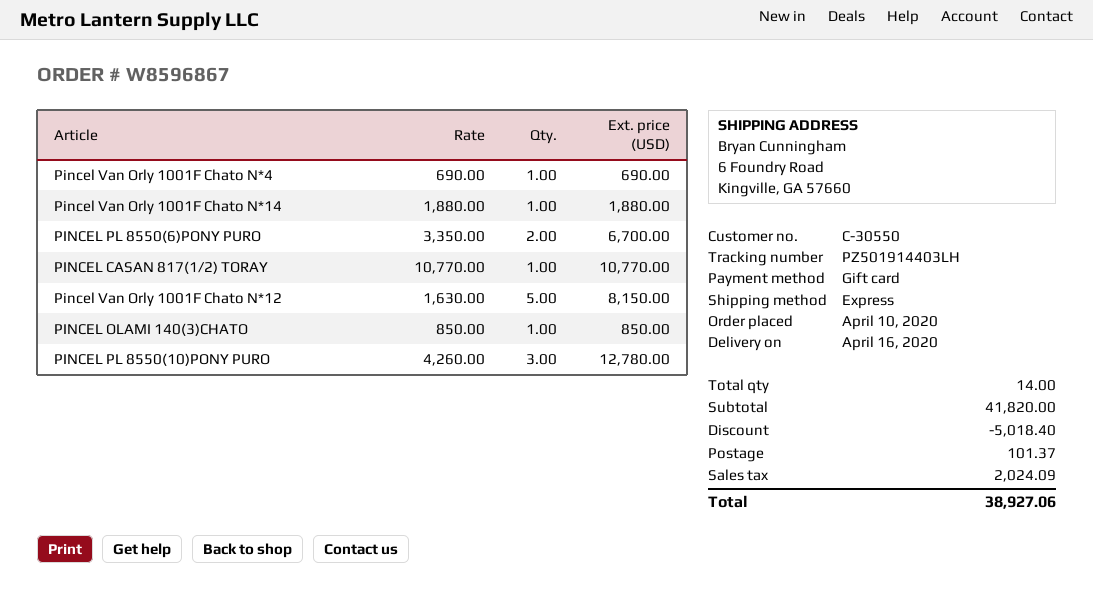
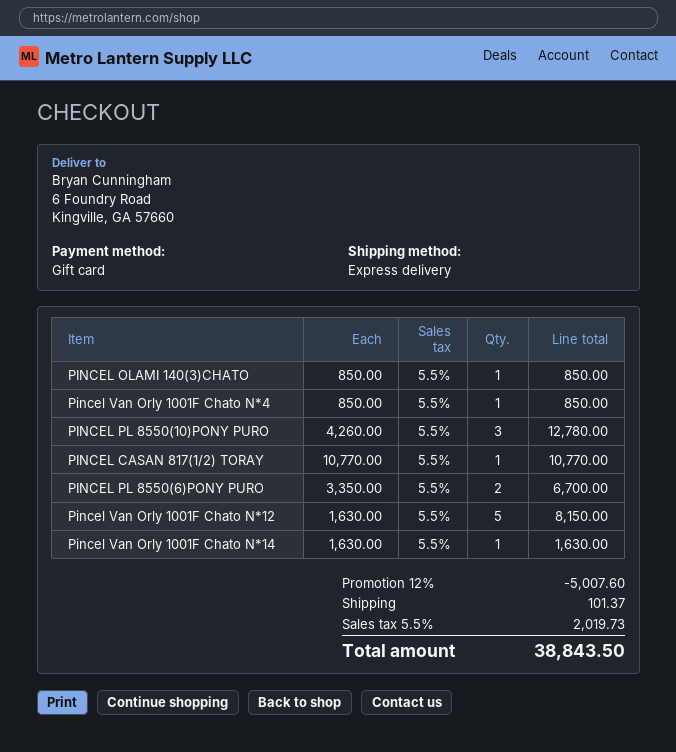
Pincel Van Orly 1001F Chato N*4: 1 x 690.00 = 690.00 -> 1 x 850.00 = 850.00
Pincel Van Orly 1001F Chato N*14: 1 x 1880.00 = 1880.00 -> 1 x 1630.00 = 1630.00
discount: 5018.40 -> 5007.60
tax: 2024.09 -> 2019.73
total: 38927.06 -> 38843.50

